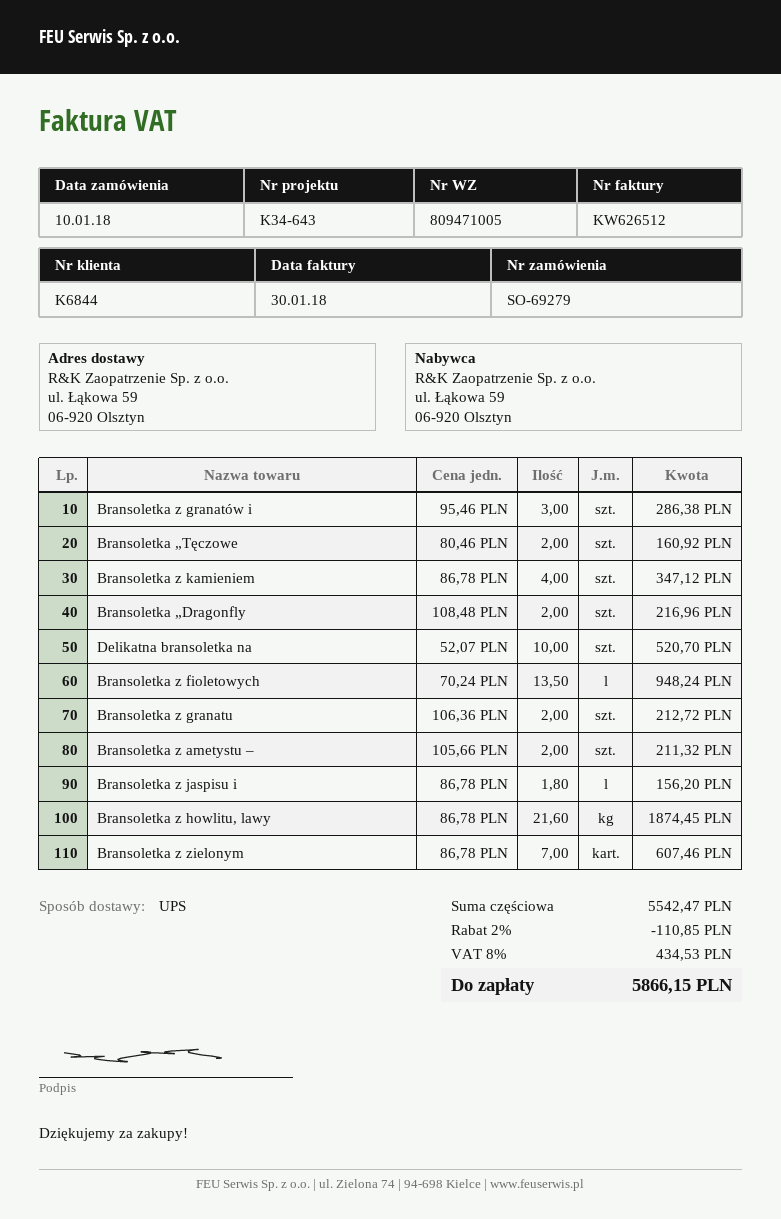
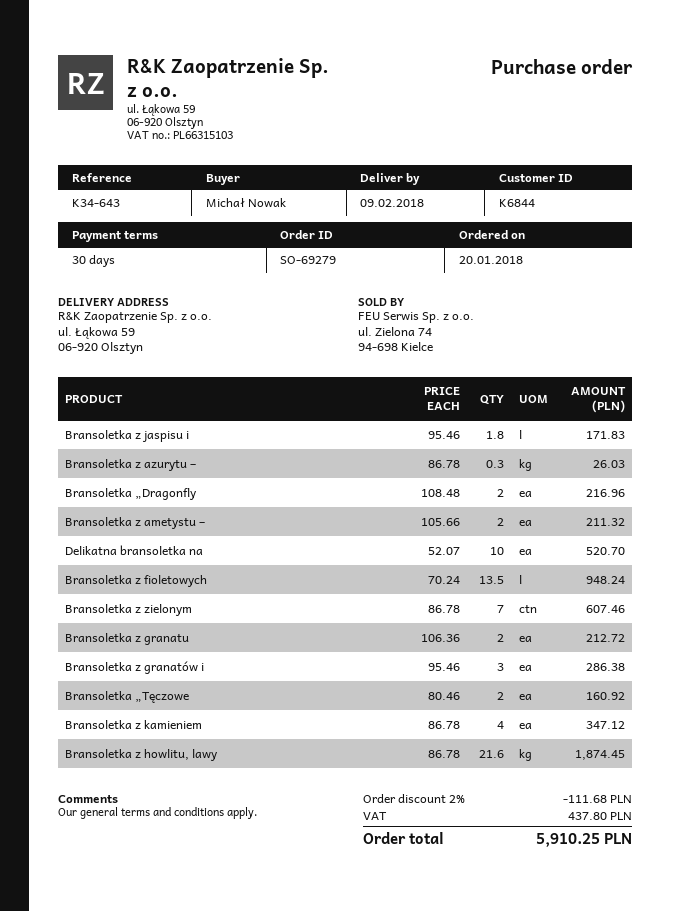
order date: 2018-01-10 -> 2018-01-20
Bransoletka z jaspisu i: 1.8 x 86.78 = 156.20 -> 1.8 x 95.46 = 171.83
Bransoletka z azurytu –: none -> 0.3 x 86.78 = 26.03
discount: 2% = 110.85 -> 2% = 111.68
tax: 434.53 -> 437.80
total: 5866.15 -> 5910.25

